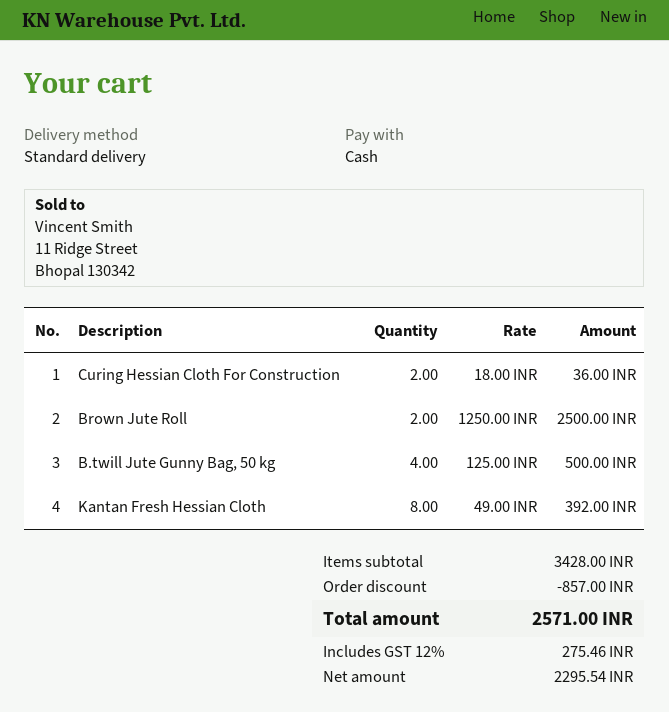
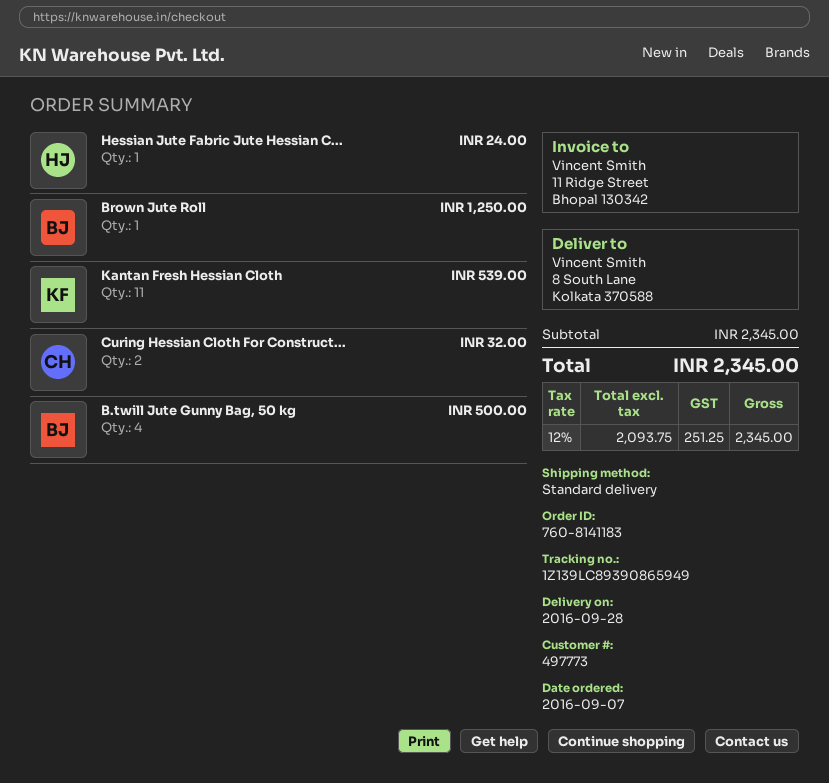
Curing Hessian Cloth For Construction: 2 for 36.00 -> 2 for 32.00
Brown Jute Roll: 2 for 2500.00 -> 1 for 1250.00
Kantan Fresh Hessian Cloth: 8 for 392.00 -> 11 for 539.00
Hessian Jute Fabric Jute Hessian C...: none -> 1 for 24.00
subtotal: 3428.00 -> 2345.00
discount: 857.00 -> none
net: 2295.54 -> 2093.75
tax: 12% = 275.46 -> 12% = 251.25
total: 2571.00 -> 2345.00

